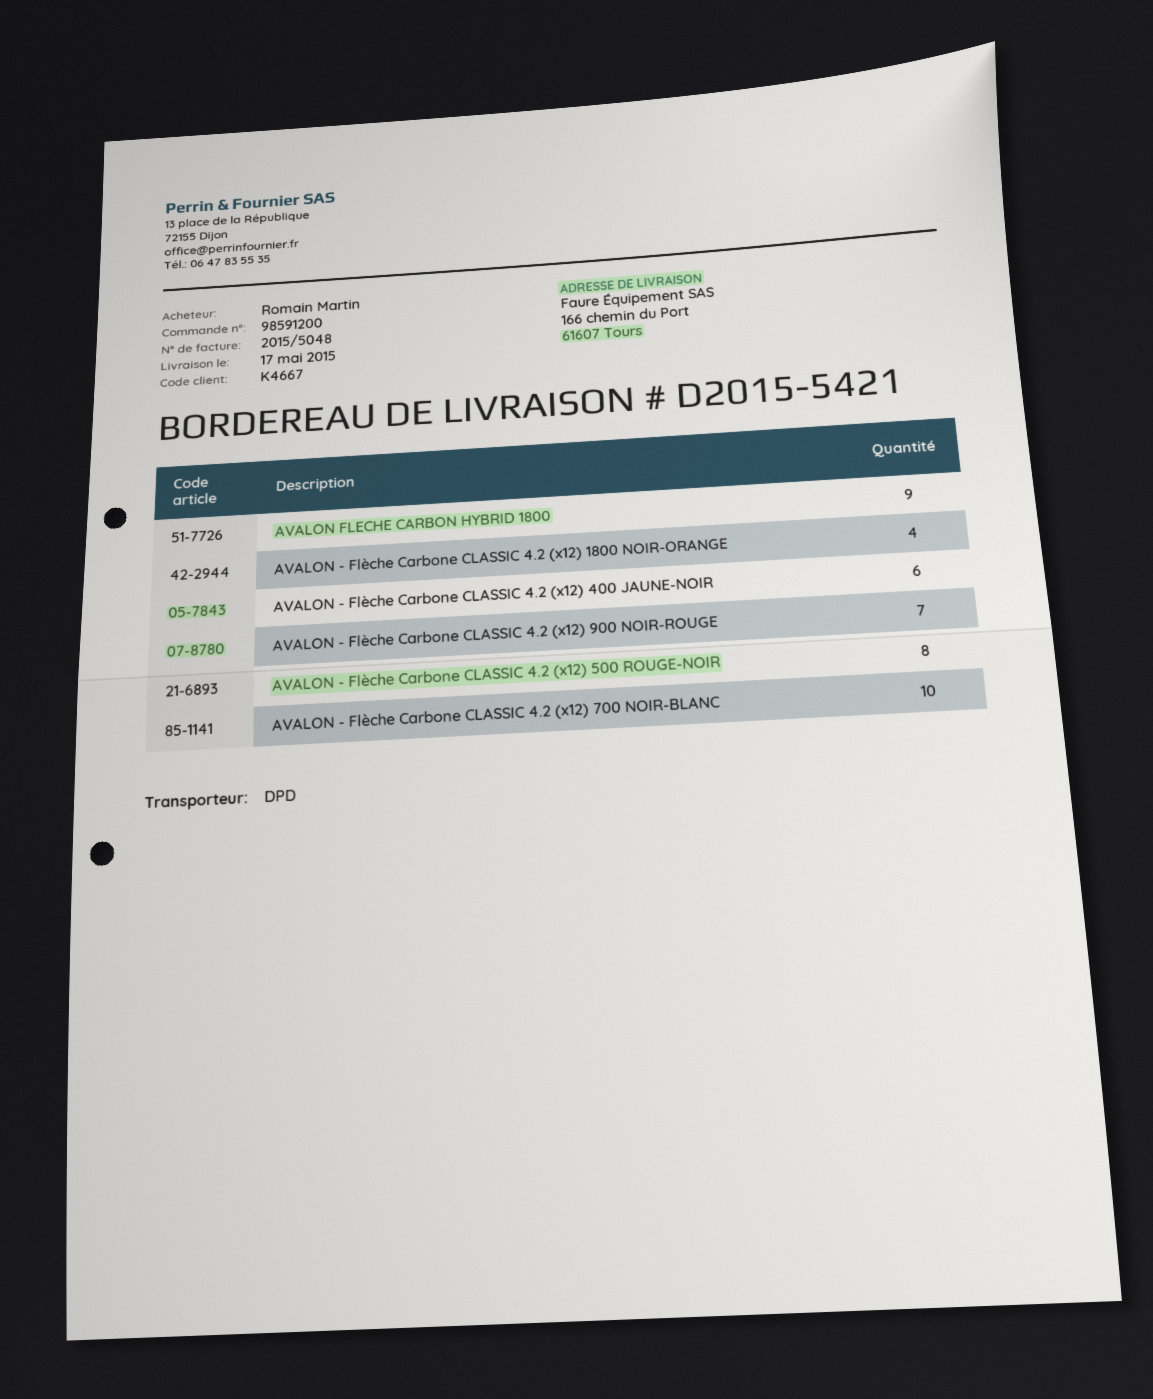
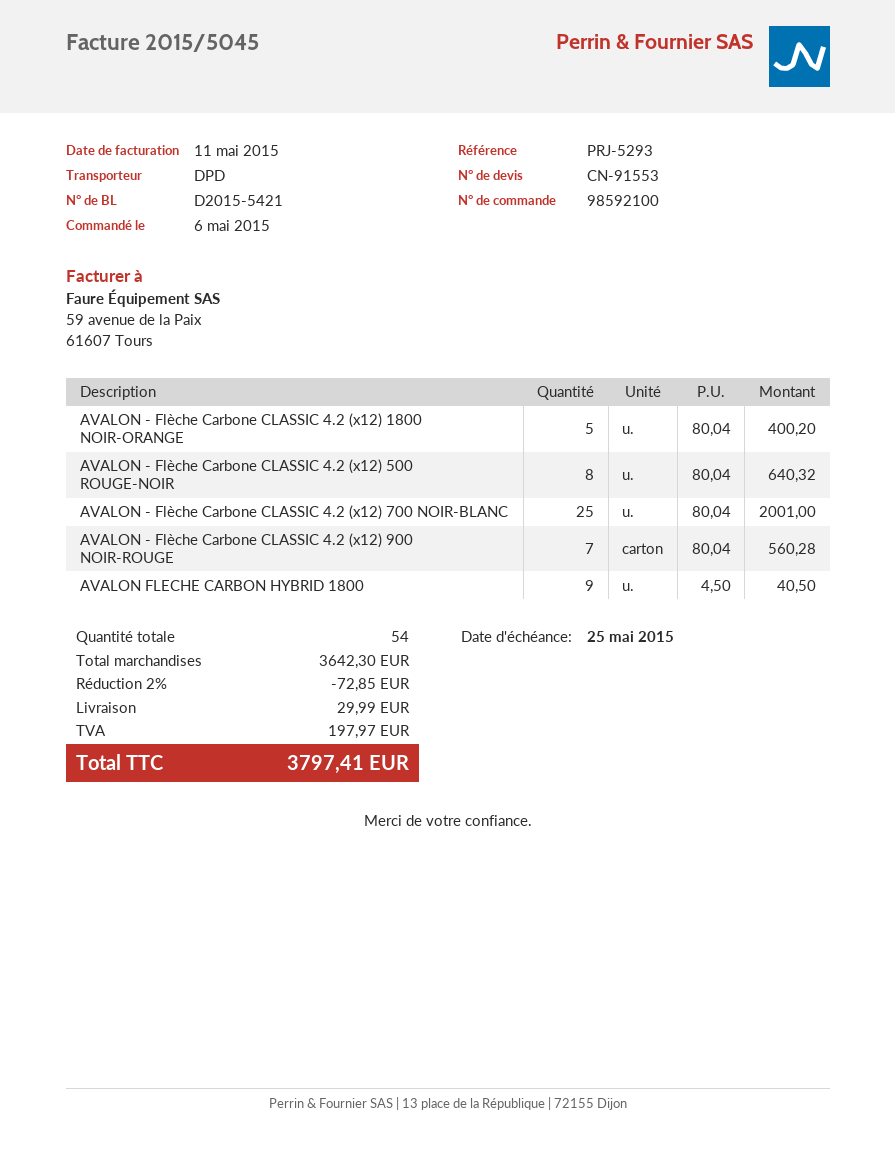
order number: 98591200 -> 98592100
invoice number: 2015/5048 -> 2015/5045
AVALON - Flèche Carbone CLASSIC 4.2 (x12) 1800 NOIR-ORANGE: 4 -> 5
AVALON - Flèche Carbone CLASSIC 4.2 (x12) 400 JAUNE-NOIR: 6 -> none
AVALON - Flèche Carbone CLASSIC 4.2 (x12) 700 NOIR-BLANC: 10 -> 25

